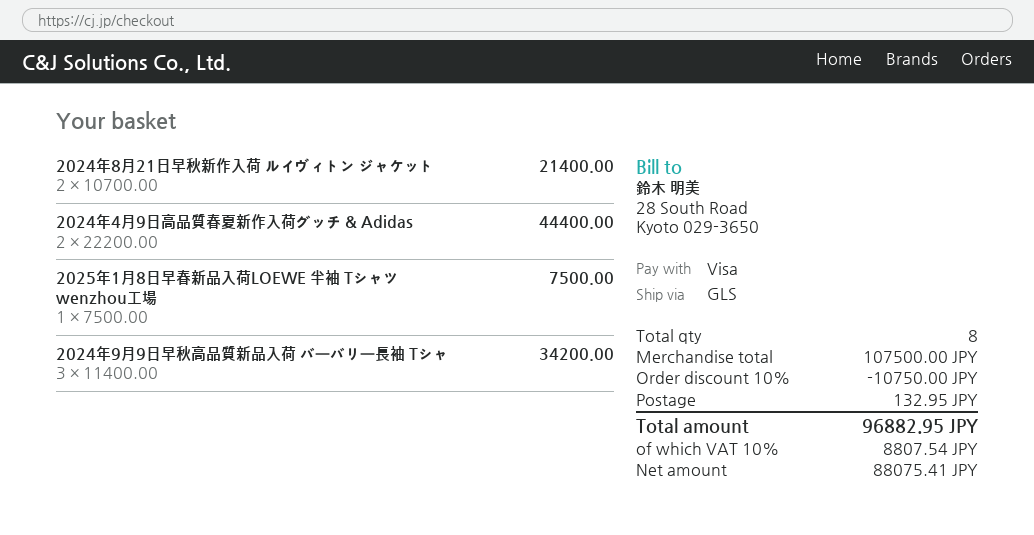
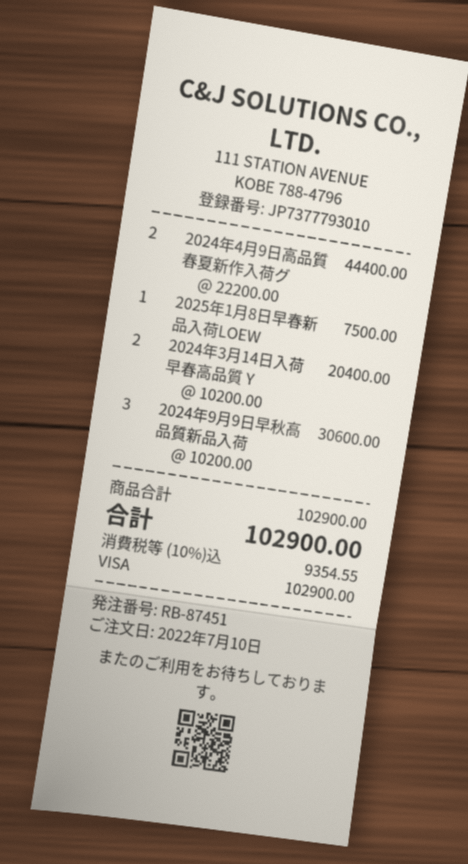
2024年8月21日早秋新作入荷 ルイヴィトン ジャケット: 2 x 10700.00 = 21400.00 -> none
2024年9月9日早秋高品質新品入荷 バーバリー長袖 Tシャ: 3 x 11400.00 = 34200.00 -> 3 x 10200.00 = 30600.00
2024年3月14日入荷早春高品質 Y: none -> 2 x 10200.00 = 20400.00
subtotal: 107500.00 -> 102900.00
discount: 10% = 10750.00 -> none
shipping: 132.95 -> none
tax: 10% = 8807.54 -> 10% = 9354.55
total: 96882.95 -> 102900.00

